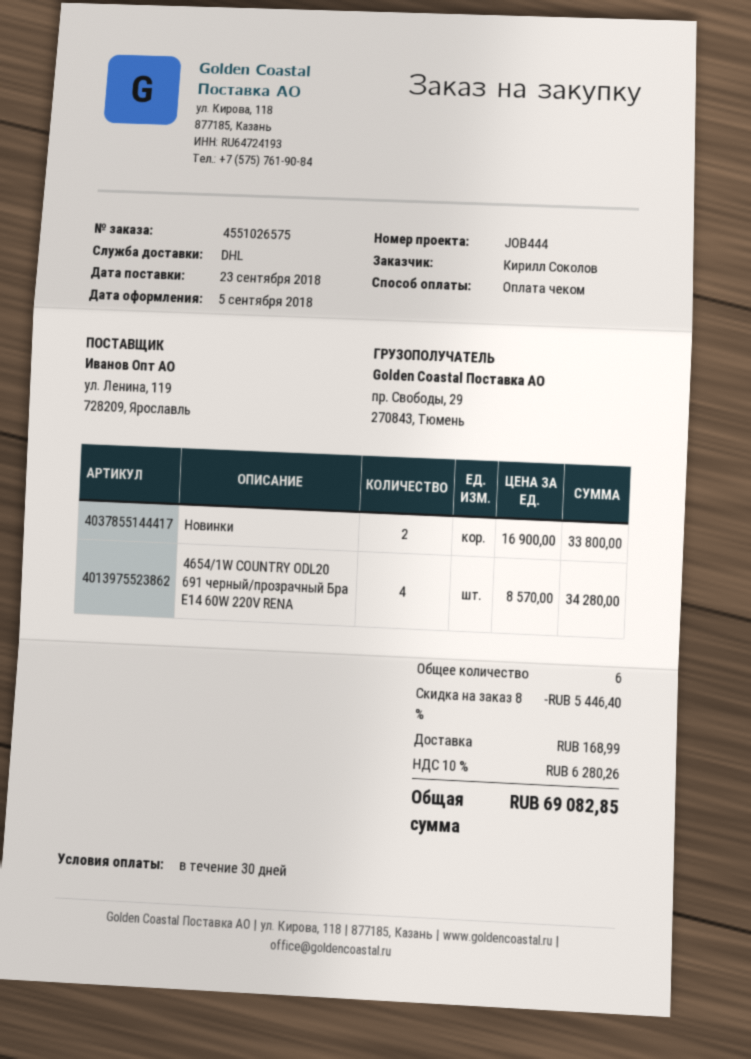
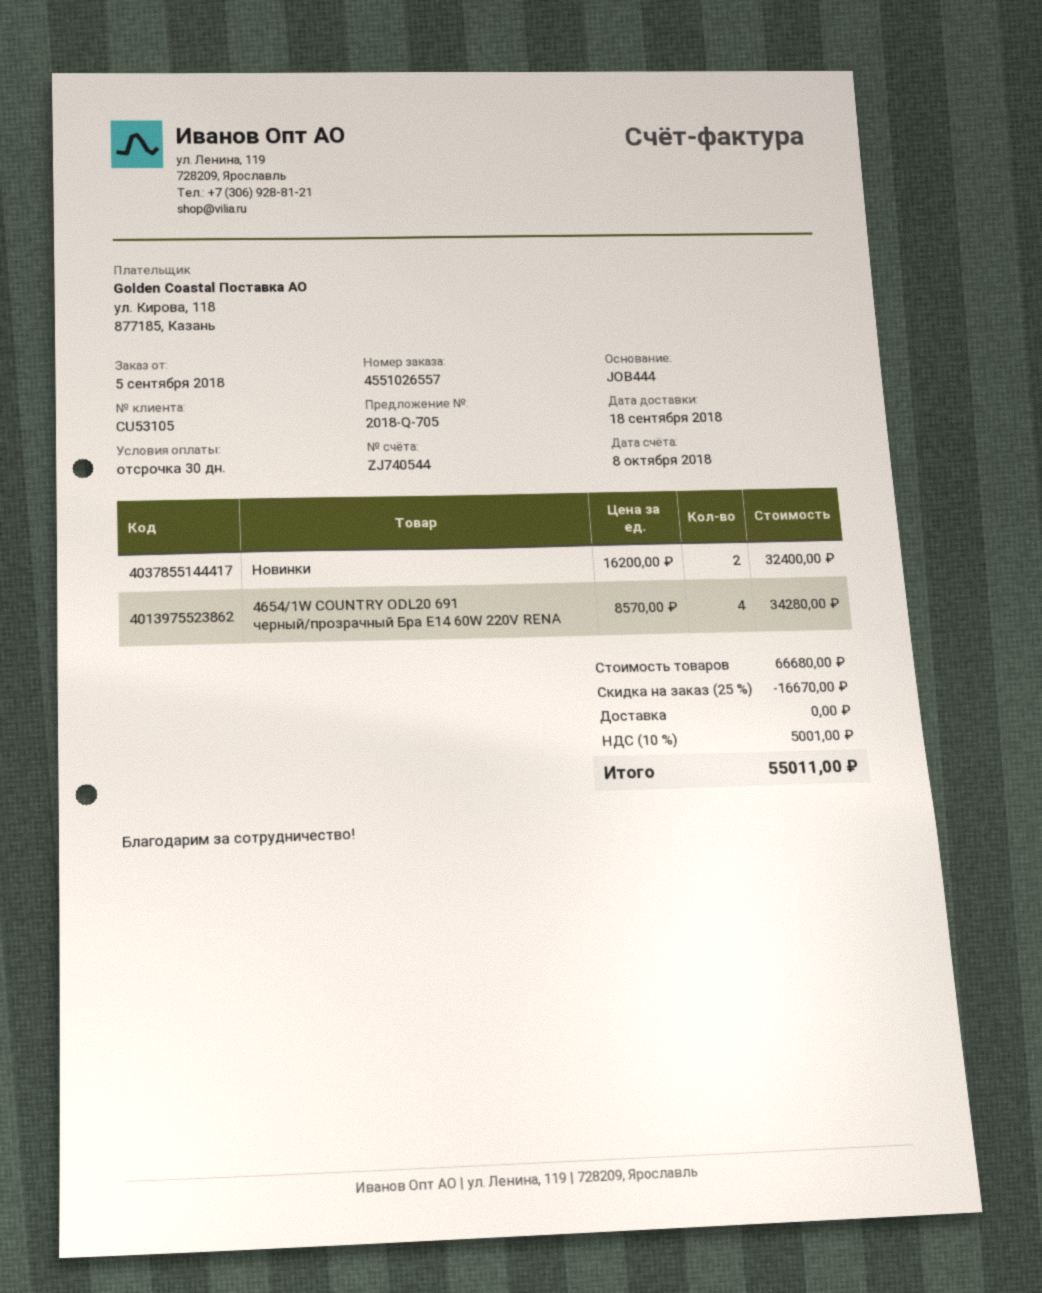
order number: 4551026575 -> 4551026557
delivery date: 2018-09-23 -> 2018-09-18
Новинки: 2 x 16900.00 = 33800.00 -> 2 x 16200.00 = 32400.00
discount: 8% = 5446.40 -> 25% = 16670.00
shipping: 168.99 -> 0.00
tax: 10% = 6280.26 -> 10% = 5001.00
total: 69082.85 -> 55011.00

